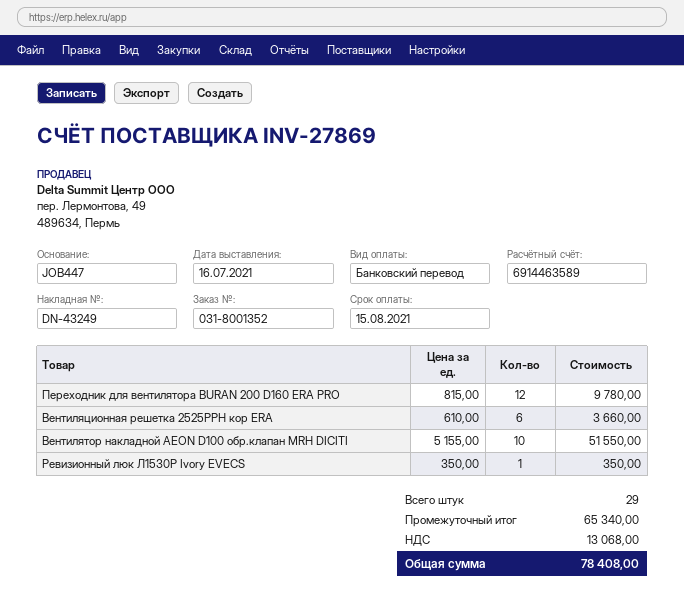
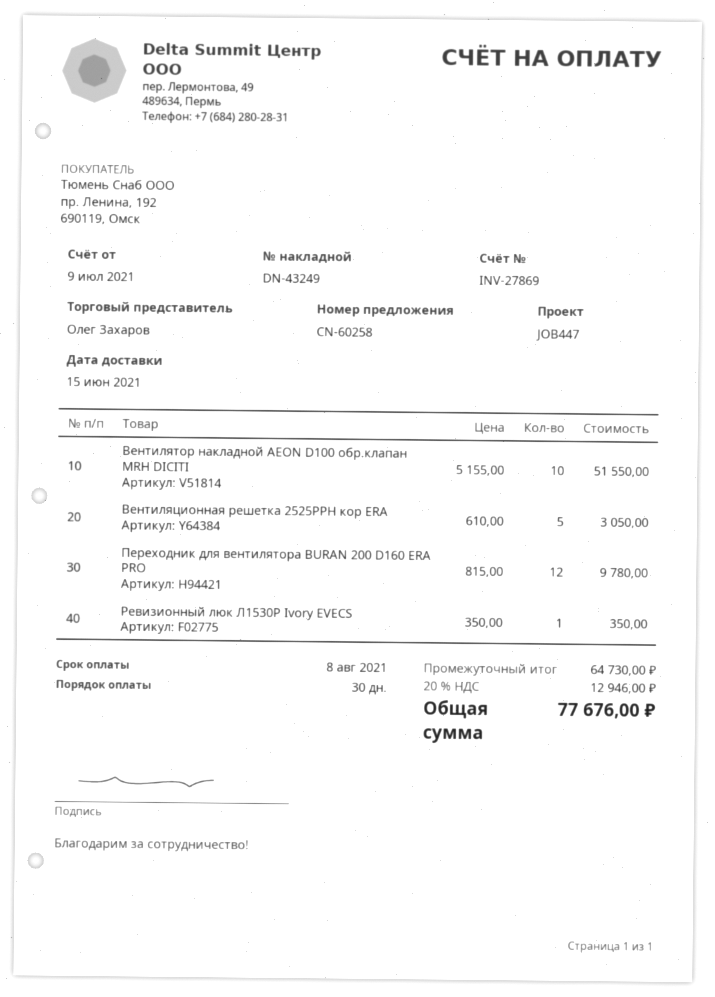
invoice date: 2021-07-16 -> 2021-07-09
due date: 2021-08-15 -> 2021-08-08
Вентиляционная решетка 2525РРН кор ERA: 6 x 610.00 = 3660.00 -> 5 x 610.00 = 3050.00
subtotal: 65340.00 -> 64730.00
tax: 13068.00 -> 12946.00
total: 78408.00 -> 77676.00

